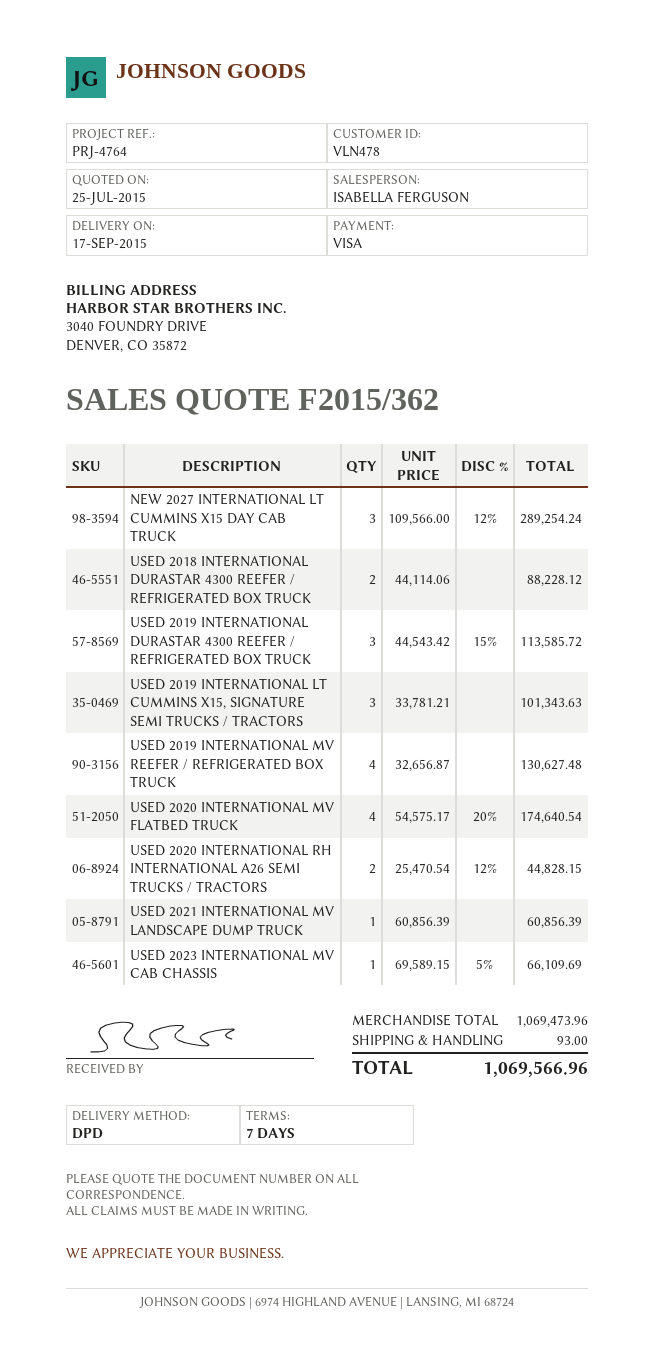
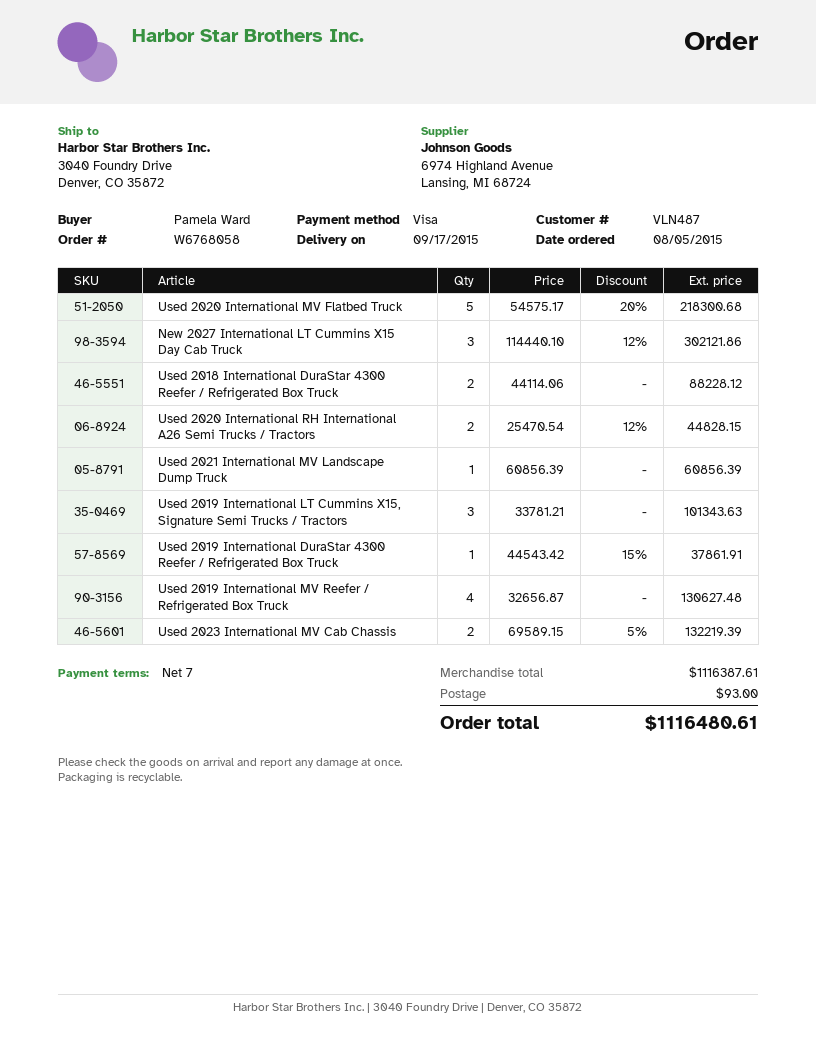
customer number: VLN478 -> VLN487
NEW 2027 INTERNATIONAL LT CUMMINS X15 DAY CAB TRUCK: 3 x 109566.00 - 12% = 289254.24 -> 3 x 114440.10 - 12% = 302121.86
USED 2019 INTERNATIONAL DURASTAR 4300 REEFER / REFRIGERATED BOX TRUCK: 3 x 44543.42 - 15% = 113585.72 -> 1 x 44543.42 - 15% = 37861.91
USED 2020 INTERNATIONAL MV FLATBED TRUCK: 4 x 54575.17 - 20% = 174640.54 -> 5 x 54575.17 - 20% = 218300.68
USED 2023 INTERNATIONAL MV CAB CHASSIS: 1 x 69589.15 - 5% = 66109.69 -> 2 x 69589.15 - 5% = 132219.39
subtotal: 1069473.96 -> 1116387.61
total: 1069566.96 -> 1116480.61

